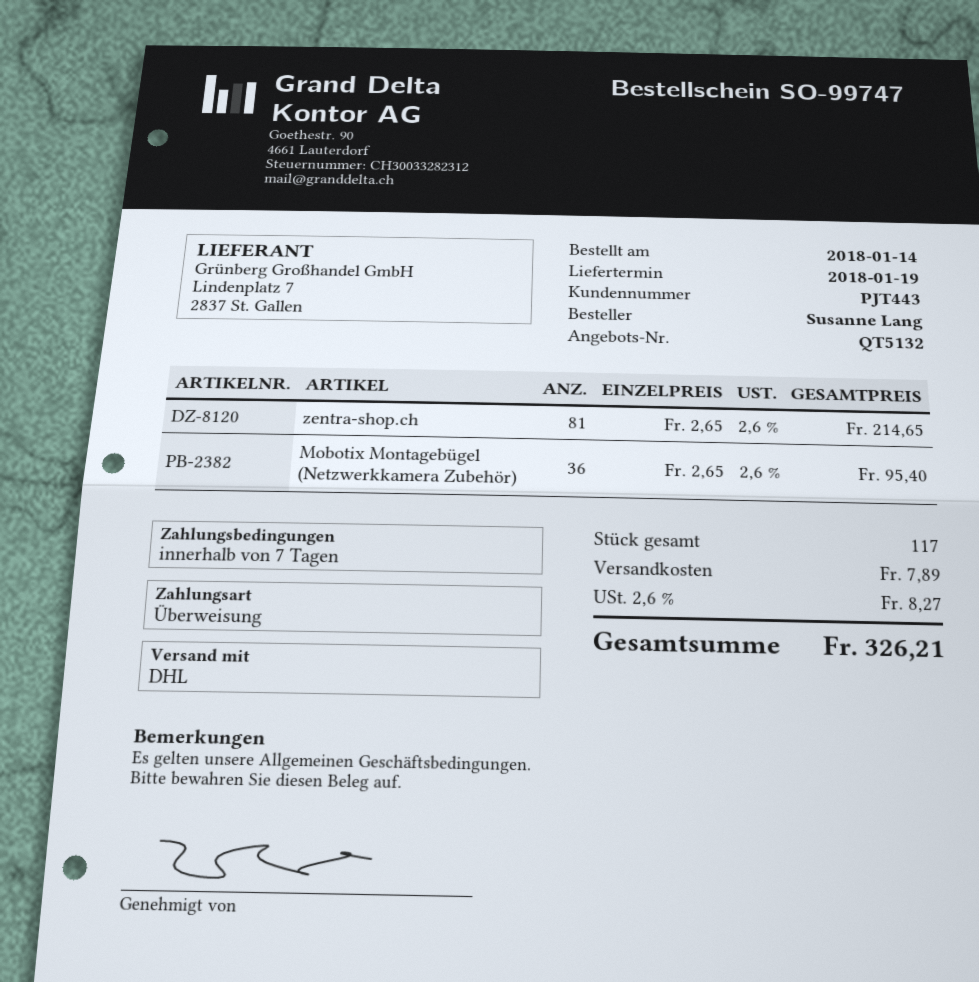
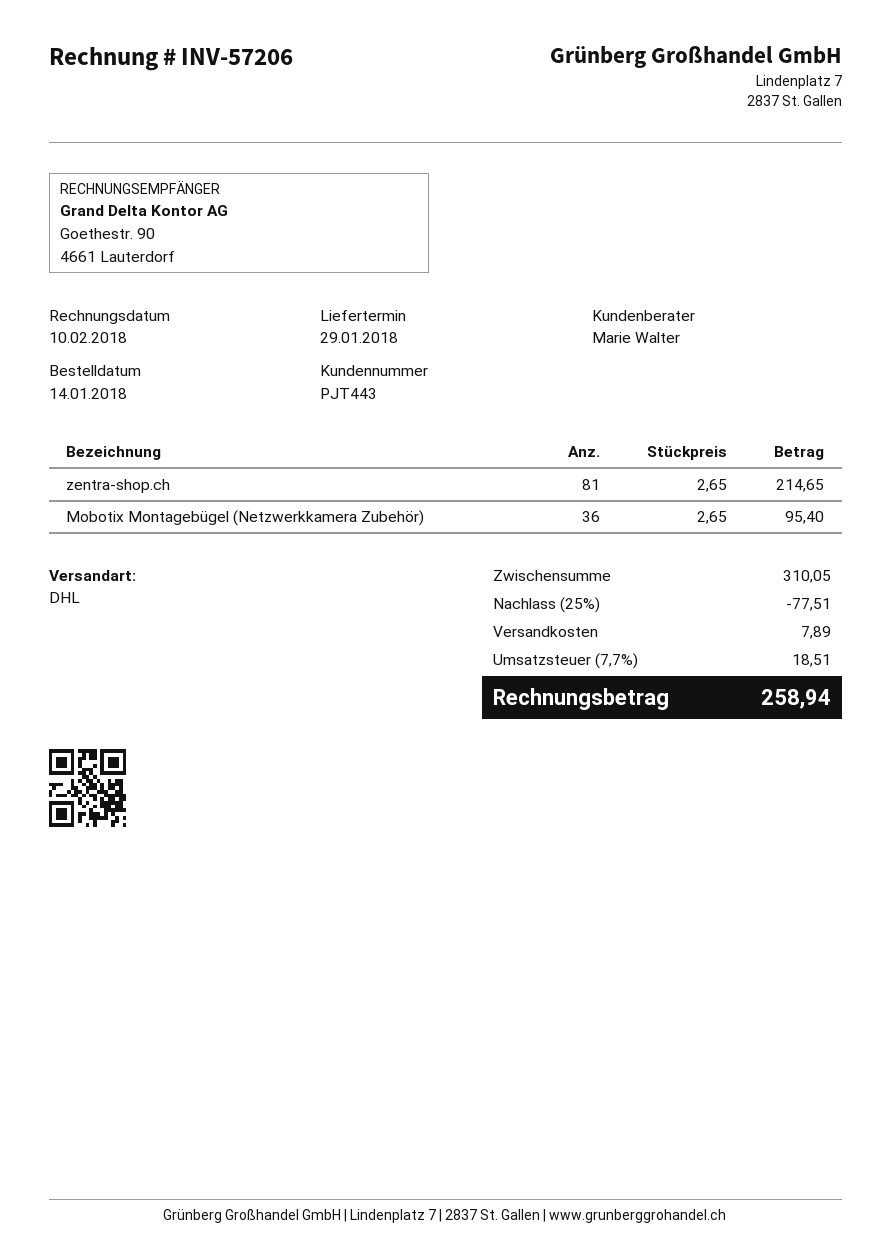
delivery date: 2018-01-19 -> 2018-01-29
discount: none -> 25% = 77.51
tax: 2.6% = 8.27 -> 7.7% = 18.51
total: 326.21 -> 258.94

